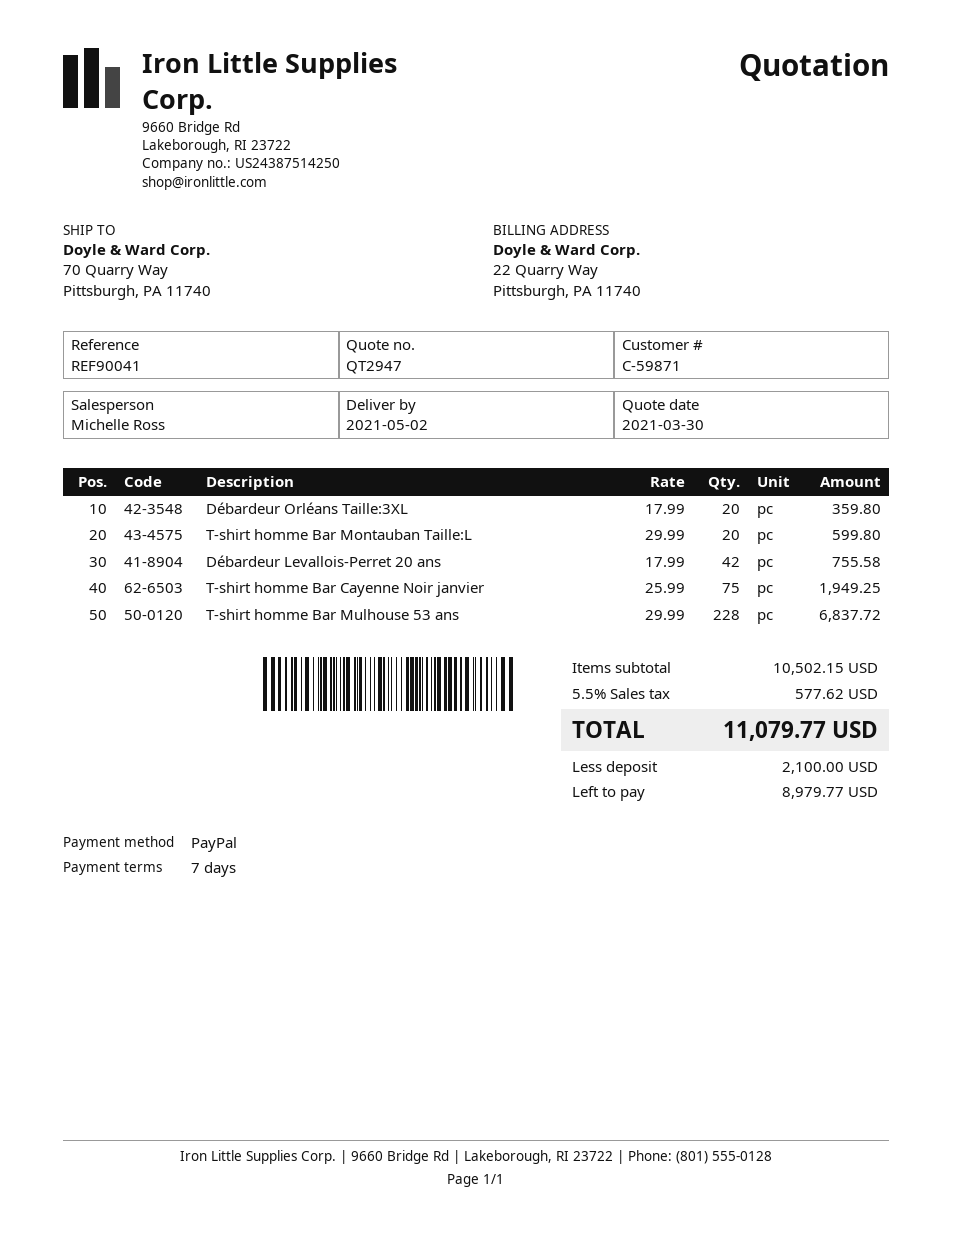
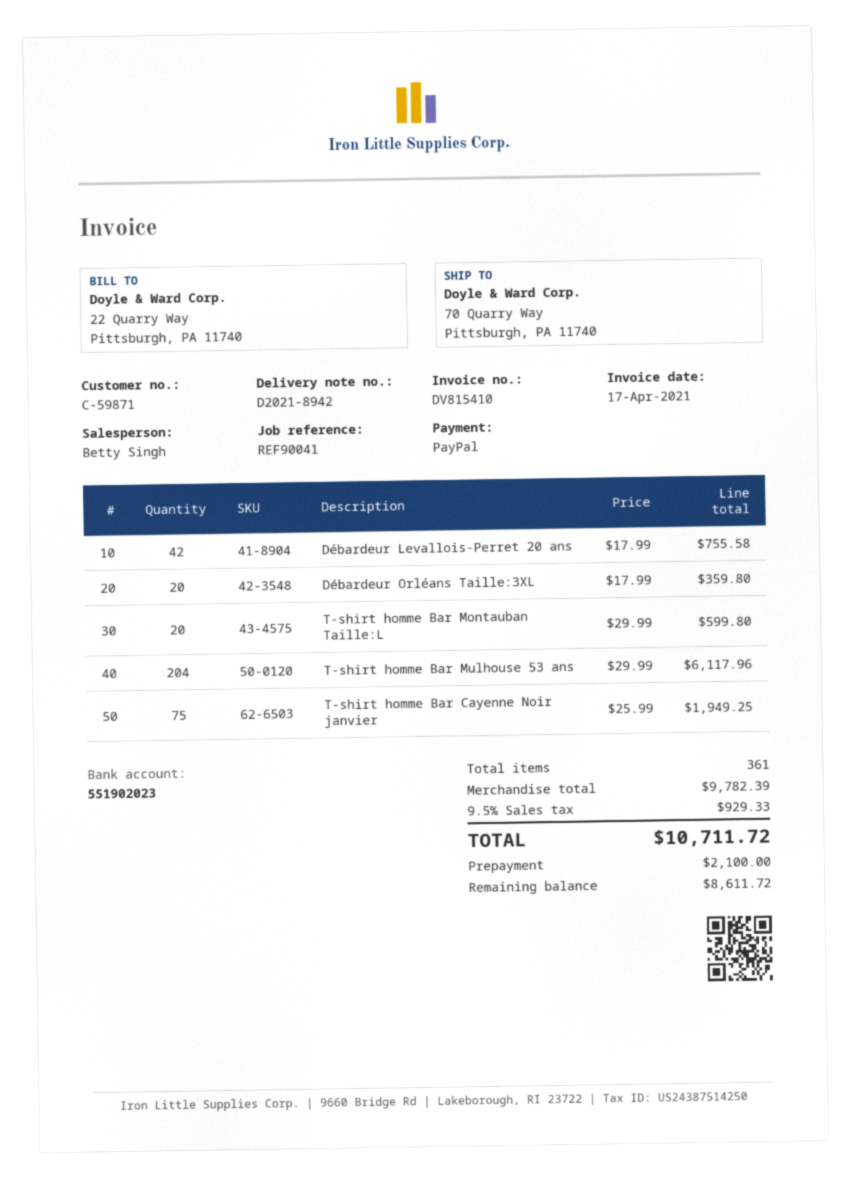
sales rep: Michelle Ross -> Betty Singh
T-shirt homme Bar Mulhouse 53 ans: 228 x 29.99 = 6837.72 -> 204 x 29.99 = 6117.96
subtotal: 10502.15 -> 9782.39
tax: 5.5% = 577.62 -> 9.5% = 929.33
total: 11079.77 -> 10711.72
balance: 8979.77 -> 8611.72

